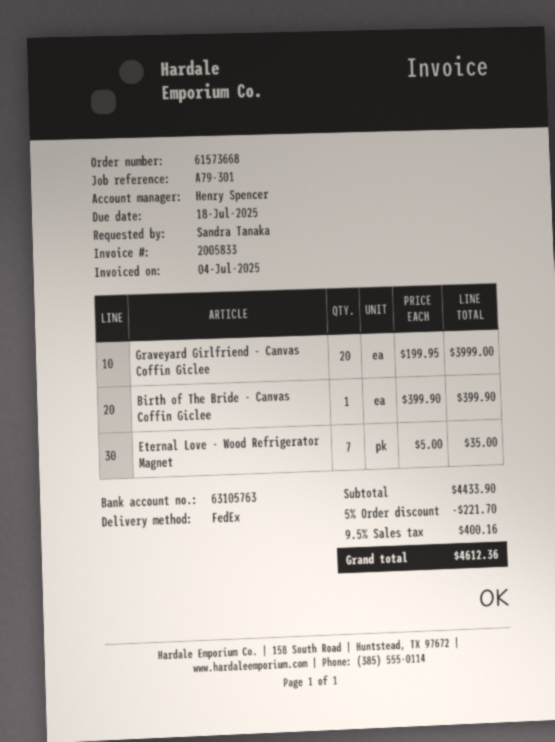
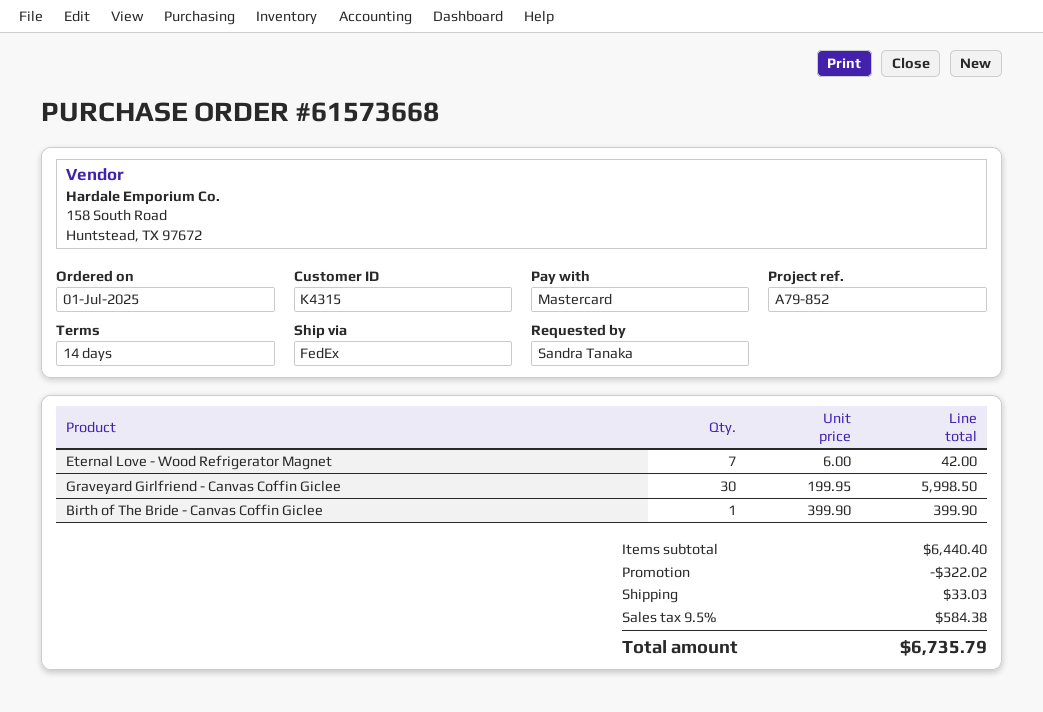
reference: A79-301 -> A79-852
Graveyard Girlfriend - Canvas Coffin Giclee: 20 x 199.95 = 3999.00 -> 30 x 199.95 = 5998.50
Eternal Love - Wood Refrigerator Magnet: 7 x 5.00 = 35.00 -> 7 x 6.00 = 42.00
subtotal: 4433.90 -> 6440.40
discount: 221.70 -> 322.02
shipping: none -> 33.03
tax: 9.5% = 400.16 -> 9.5% = 584.38
total: 4612.36 -> 6735.79

